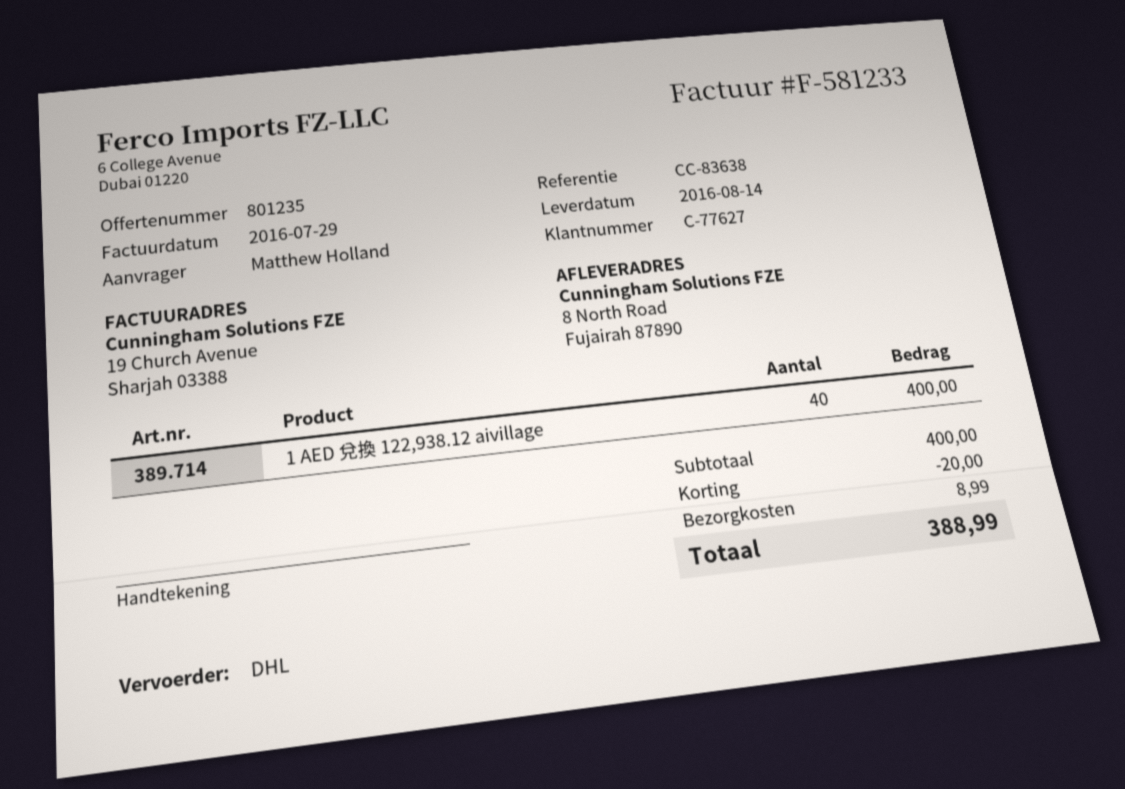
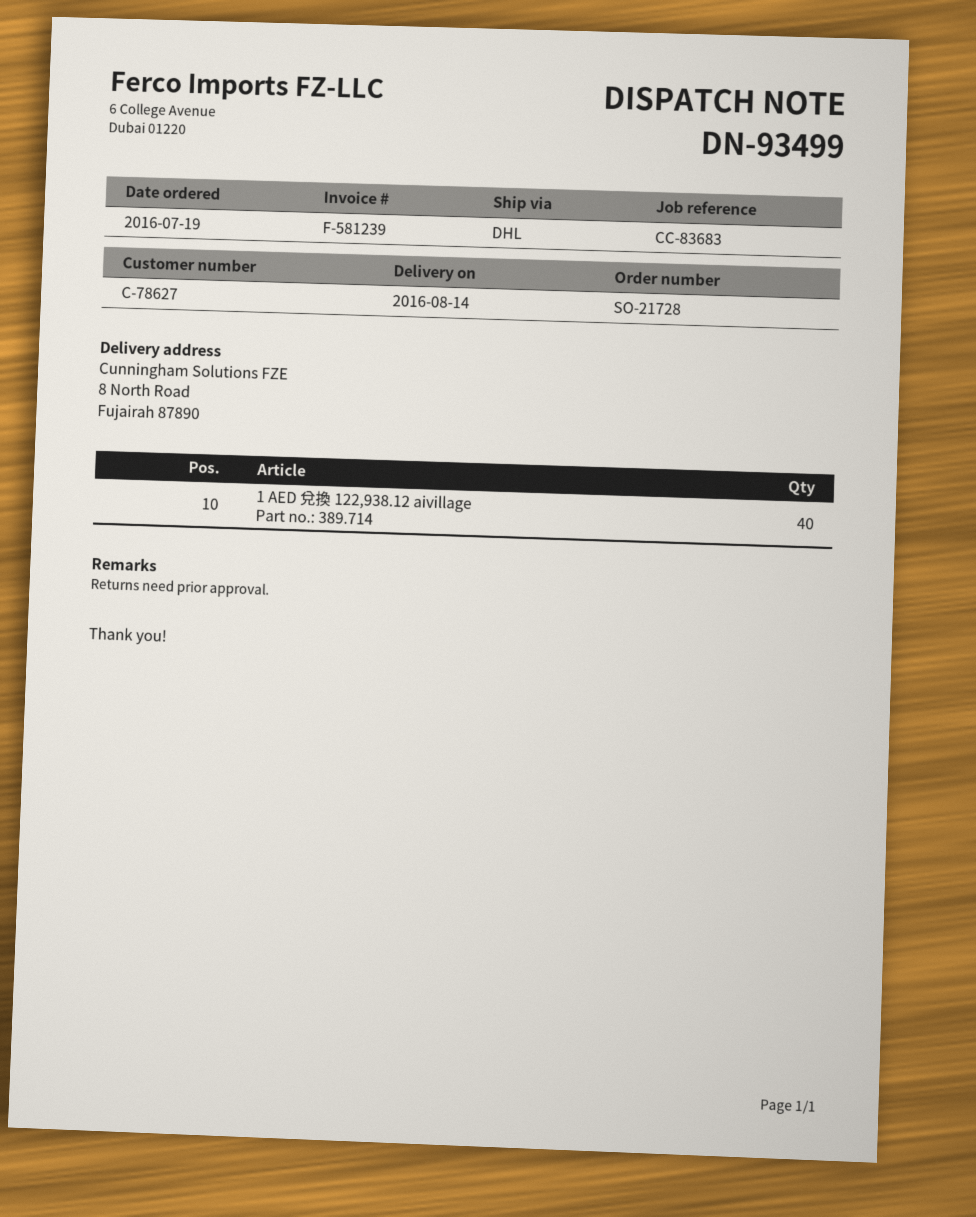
invoice number: F-581233 -> F-581239
customer number: C-77627 -> C-78627
reference: CC-83638 -> CC-83683

